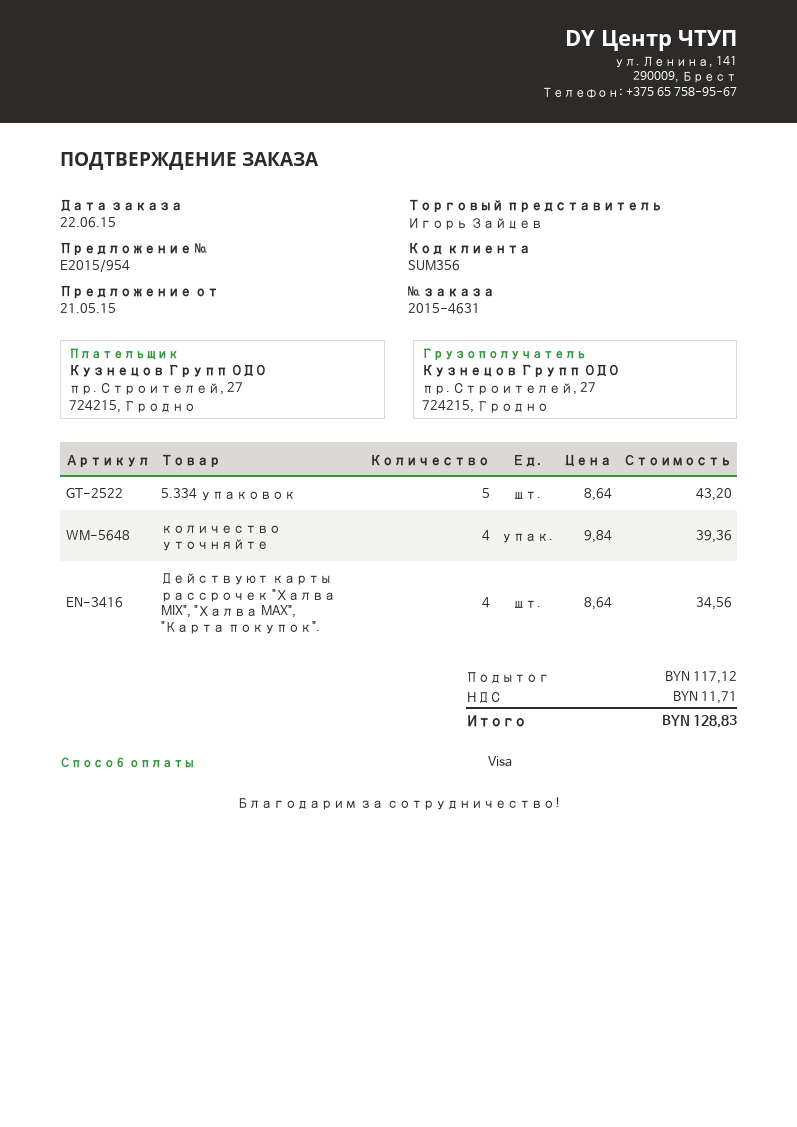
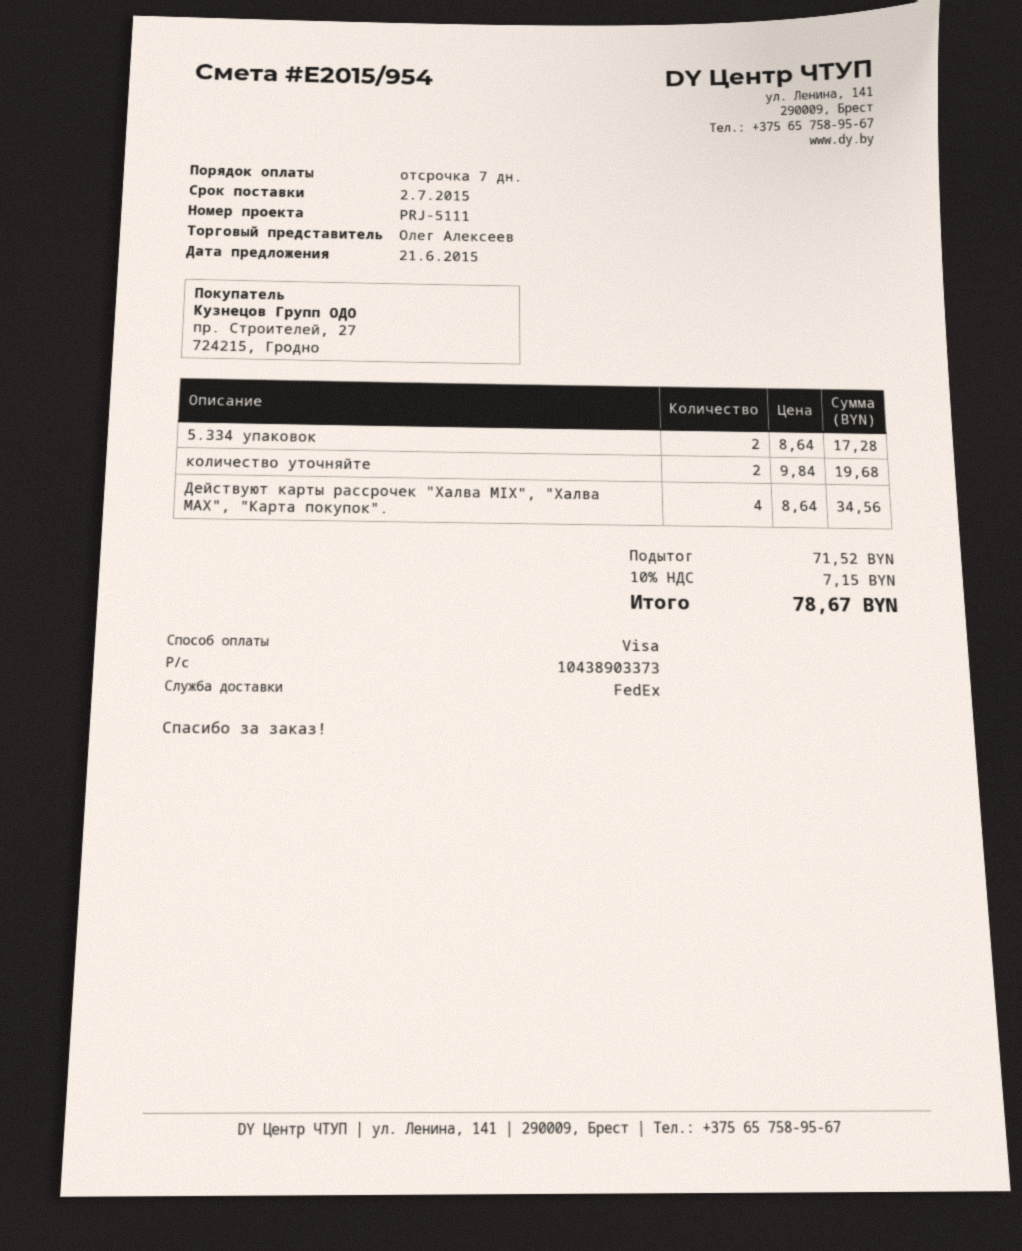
quote date: 2015-05-21 -> 2015-06-21
sales rep: Игорь Зайцев -> Олег Алексеев
5.334 упаковок: 5 x 8.64 = 43.20 -> 2 x 8.64 = 17.28
количество уточняйте: 4 x 9.84 = 39.36 -> 2 x 9.84 = 19.68
subtotal: 117.12 -> 71.52
tax: 11.71 -> 7.15
total: 128.83 -> 78.67

